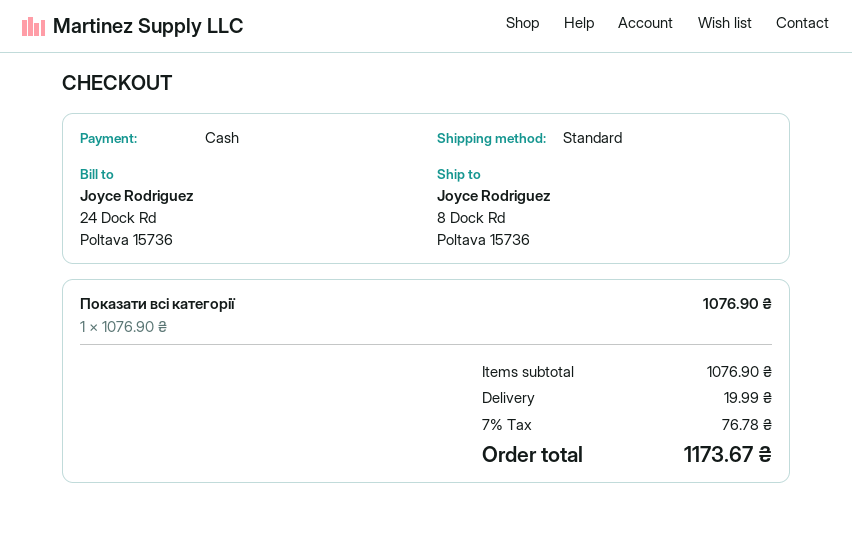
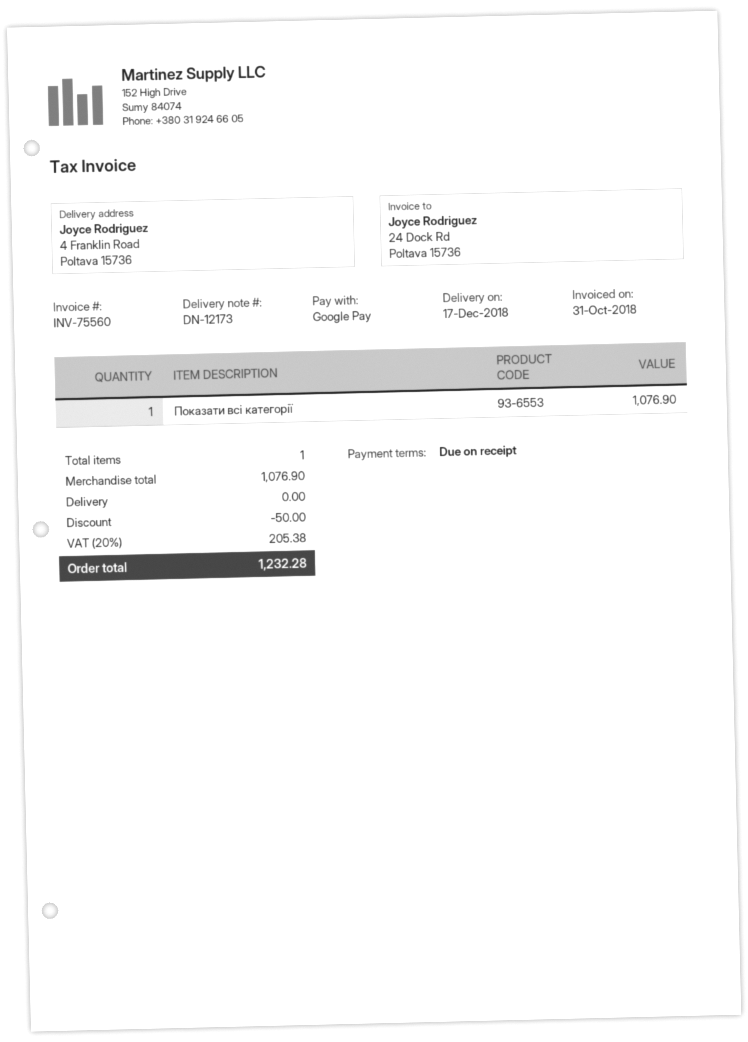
payment method: cash -> Google Pay
ship to: 8 Dock Rd, Poltava 15736 -> 4 Franklin Road, Poltava 15736
discount: none -> 50.00
shipping: 19.99 -> 0.00
tax: 7% = 76.78 -> 20% = 205.38
total: 1173.67 -> 1232.28

